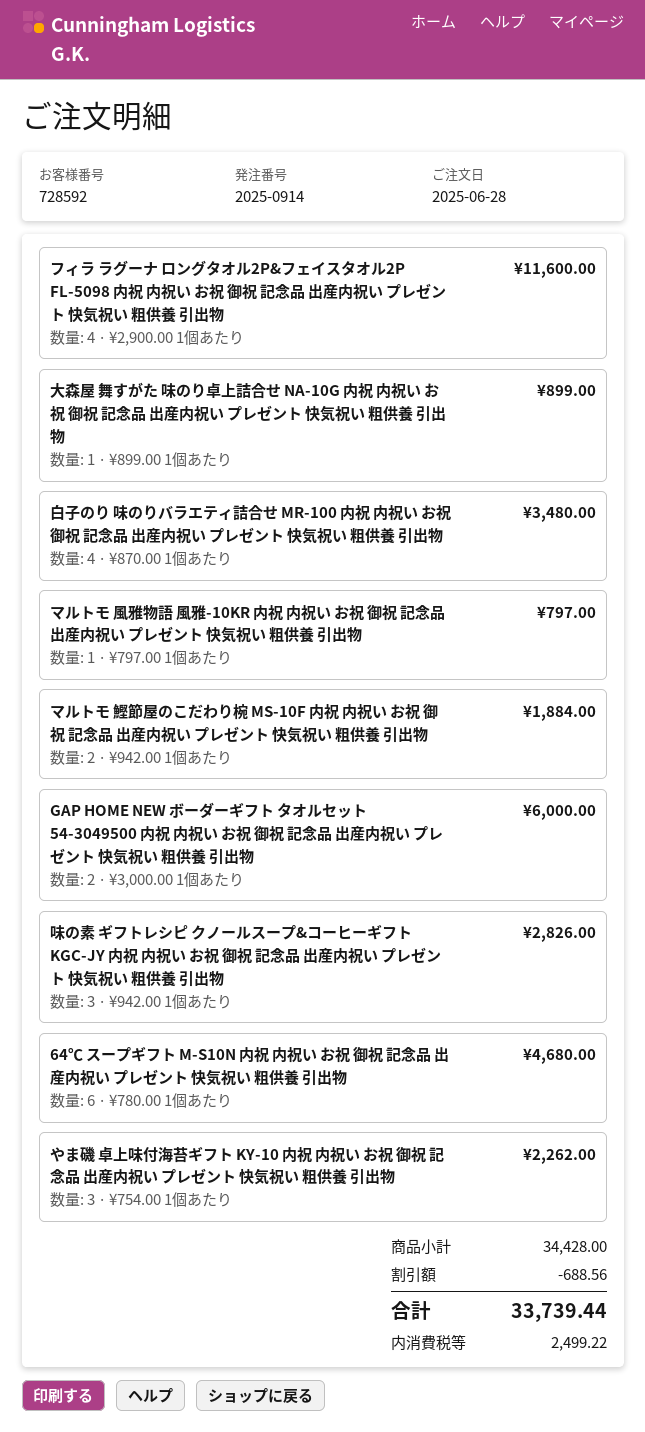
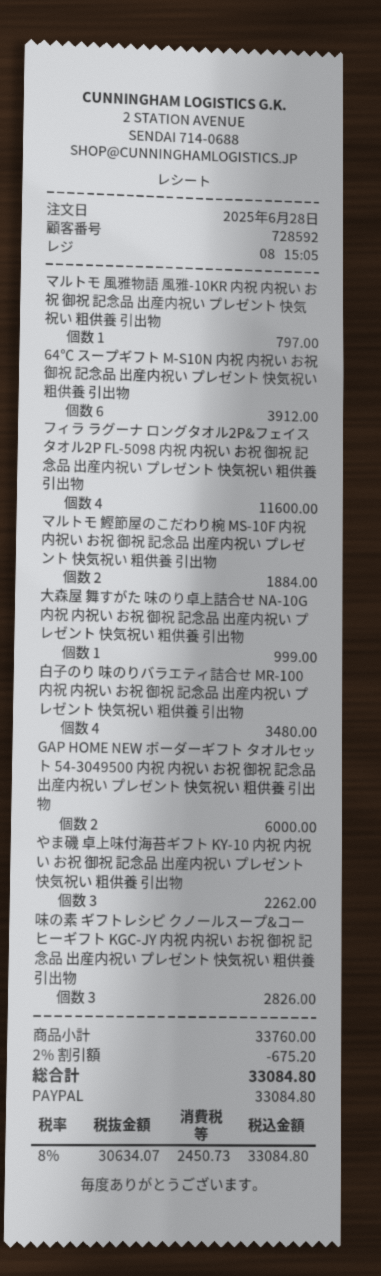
大森屋 舞すがた 味のり卓上詰合せ NA-10G 内祝 内祝い お祝 御祝 記念品 出産内祝い プレゼント 快気祝い 粗供養 引出物: 1 for 899.00 -> 1 for 999.00
64℃ スープギフト M-S10N 内祝 内祝い お祝 御祝 記念品 出産内祝い プレゼント 快気祝い 粗供養 引出物: 6 for 4680.00 -> 6 for 3912.00
subtotal: 34428.00 -> 33760.00
discount: 688.56 -> 675.20
tax: 2499.22 -> 2450.73
total: 33739.44 -> 33084.80

